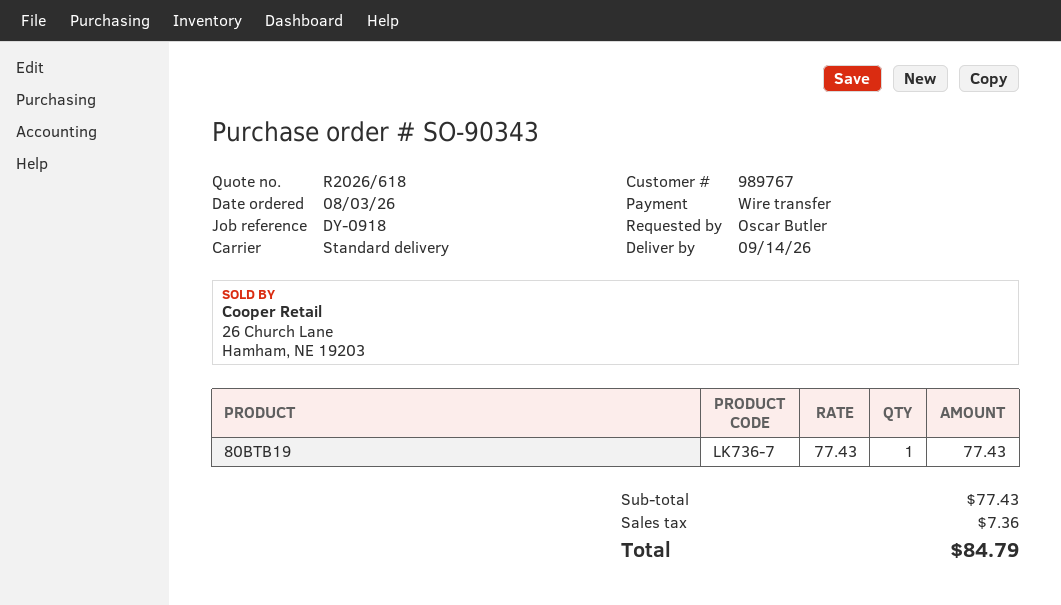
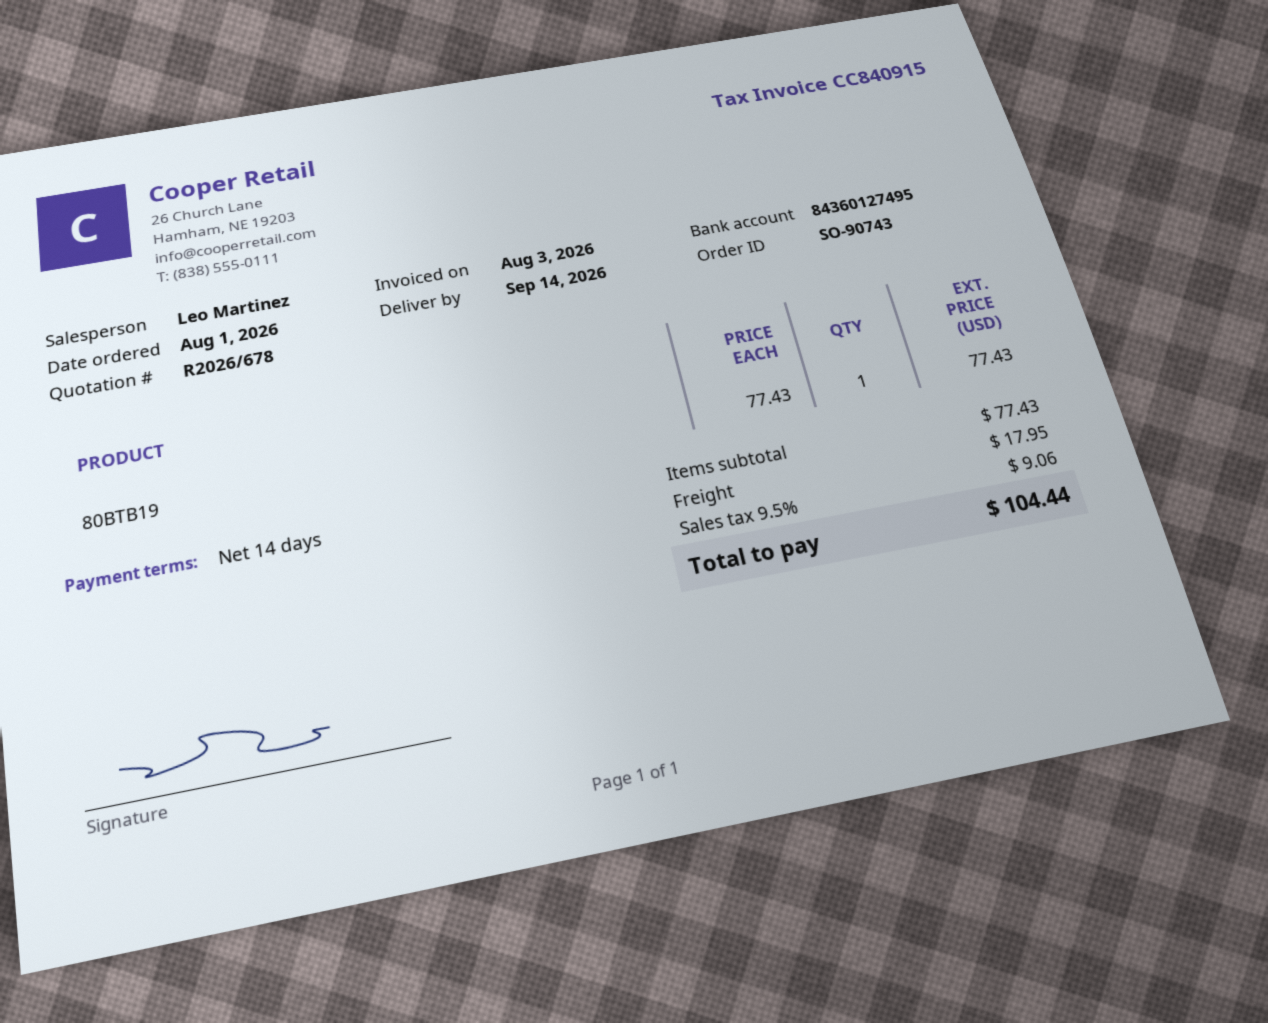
quote number: R2026/618 -> R2026/678
order number: SO-90343 -> SO-90743
order date: 2026-08-03 -> 2026-08-01
shipping: none -> 17.95
tax: 7.36 -> 9.06
total: 84.79 -> 104.44

